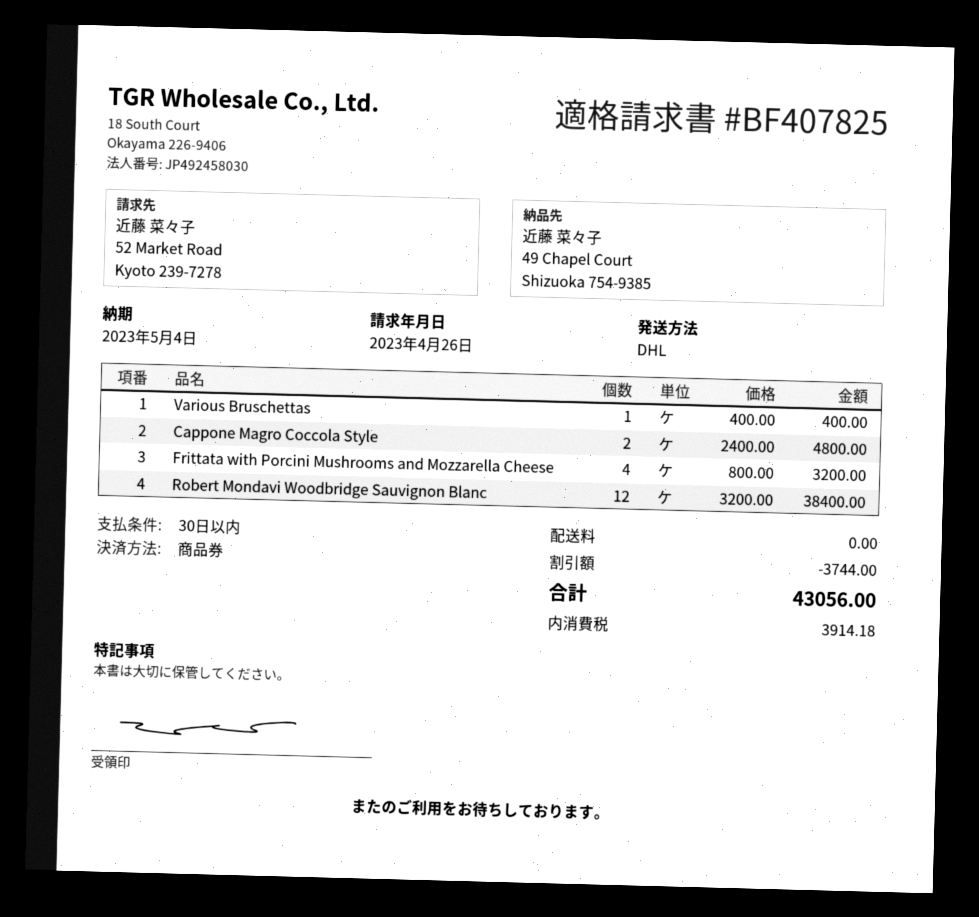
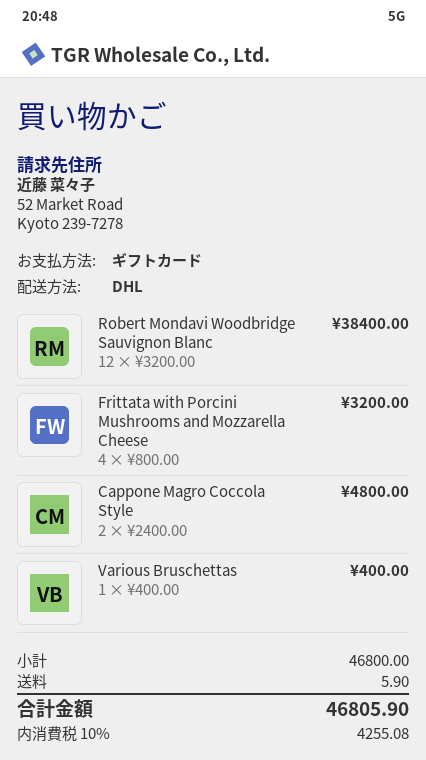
discount: 3744.00 -> none
shipping: 0.00 -> 5.90
tax: 3914.18 -> 4255.08
total: 43056.00 -> 46805.90

